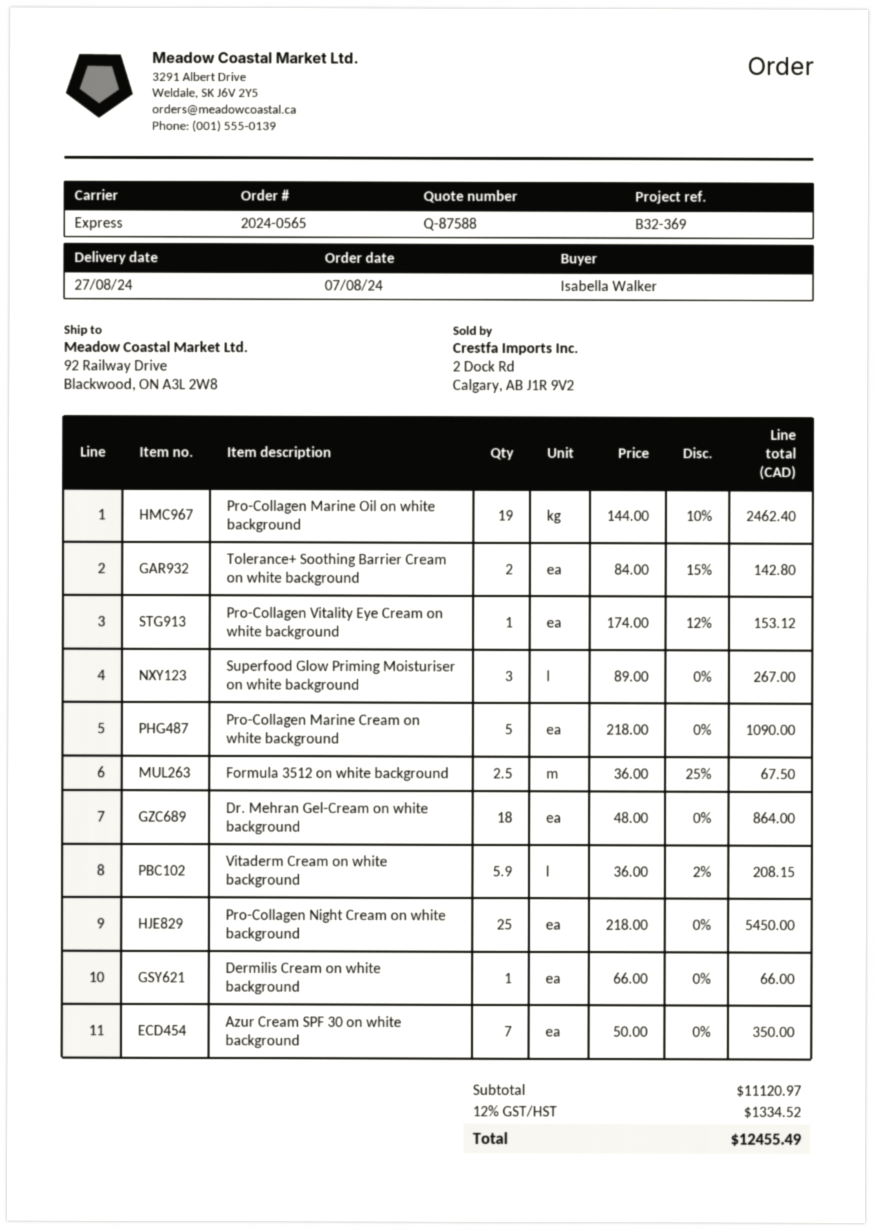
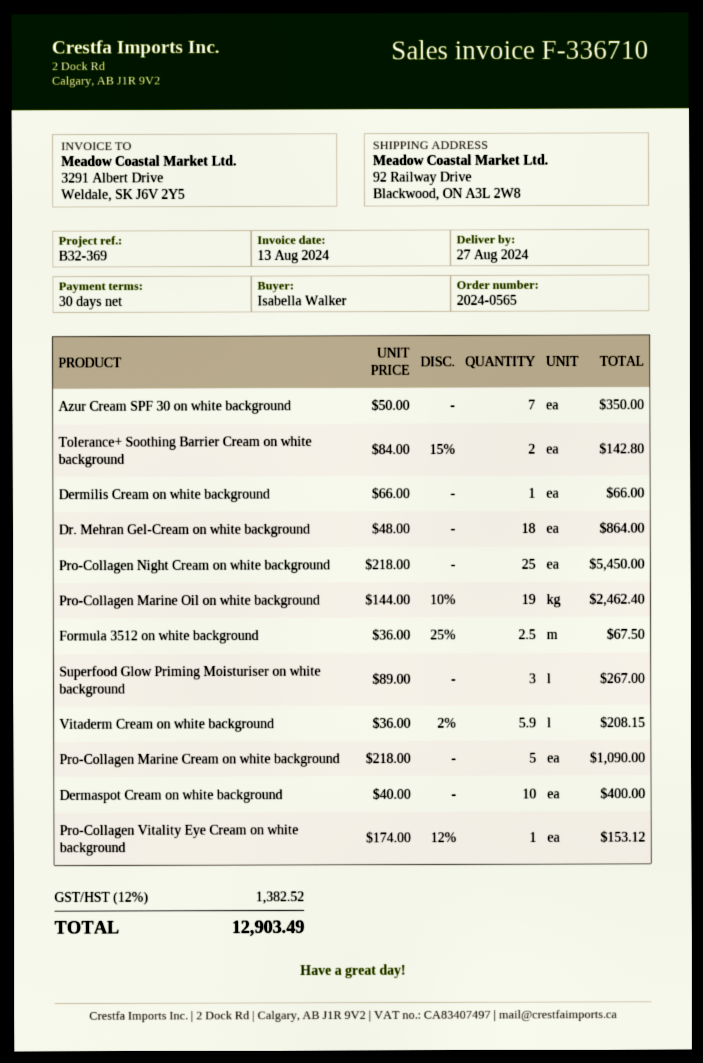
Dermaspot Cream on white background: none -> 10 x 40.00 = 400.00
tax: 12% = 1334.52 -> 12% = 1382.52
total: 12455.49 -> 12903.49

